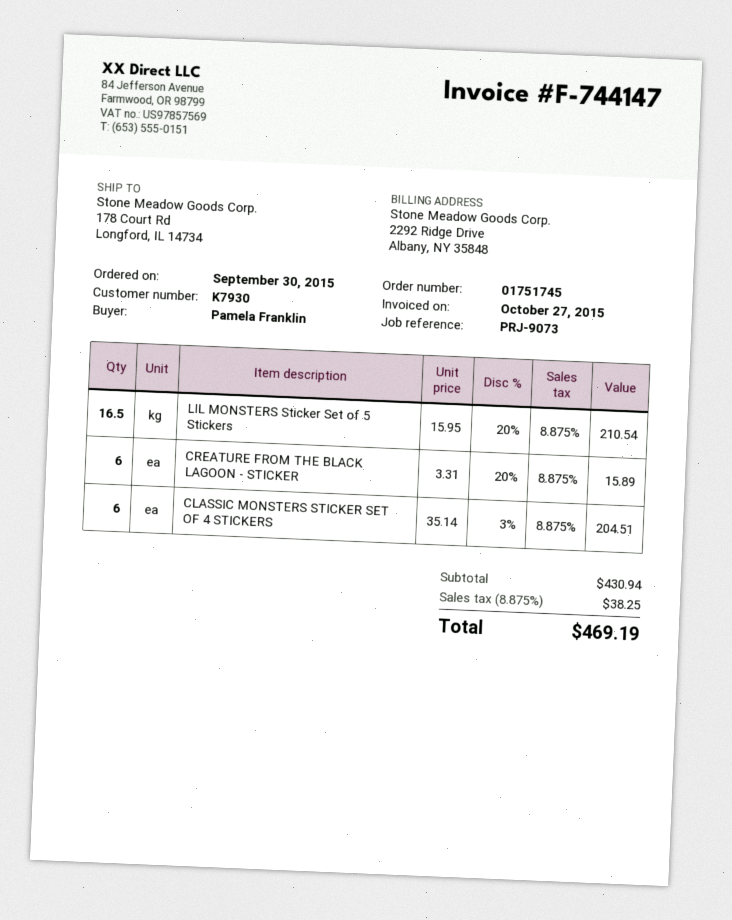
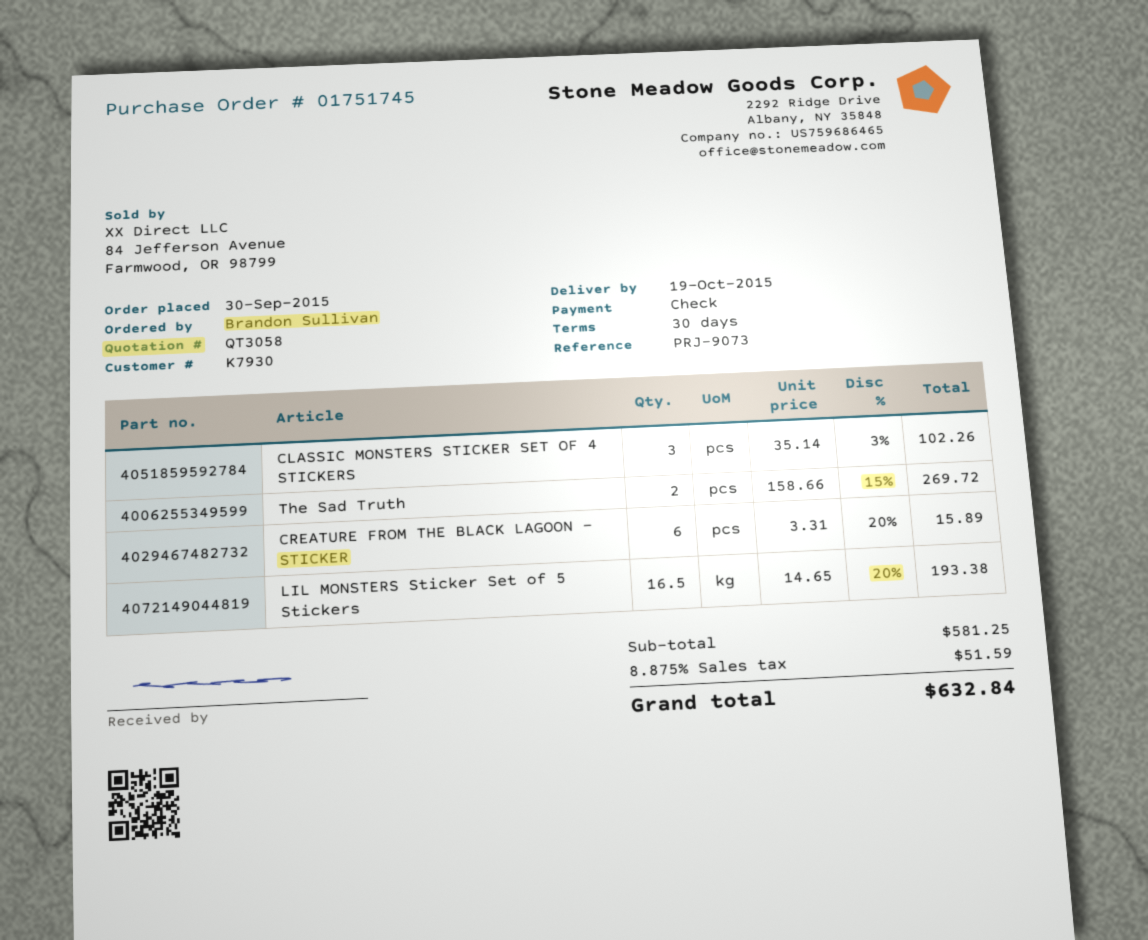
ordered by: Pamela Franklin -> Brandon Sullivan
LIL MONSTERS Sticker Set of 5 Stickers: 16.5 x 15.95 - 20% = 210.54 -> 16.5 x 14.65 - 20% = 193.38
CLASSIC MONSTERS STICKER SET OF 4 STICKERS: 6 x 35.14 - 3% = 204.51 -> 3 x 35.14 - 3% = 102.26
The Sad Truth: none -> 2 x 158.66 - 15% = 269.72
subtotal: 430.94 -> 581.25
tax: 8.875% = 38.25 -> 8.875% = 51.59
total: 469.19 -> 632.84

